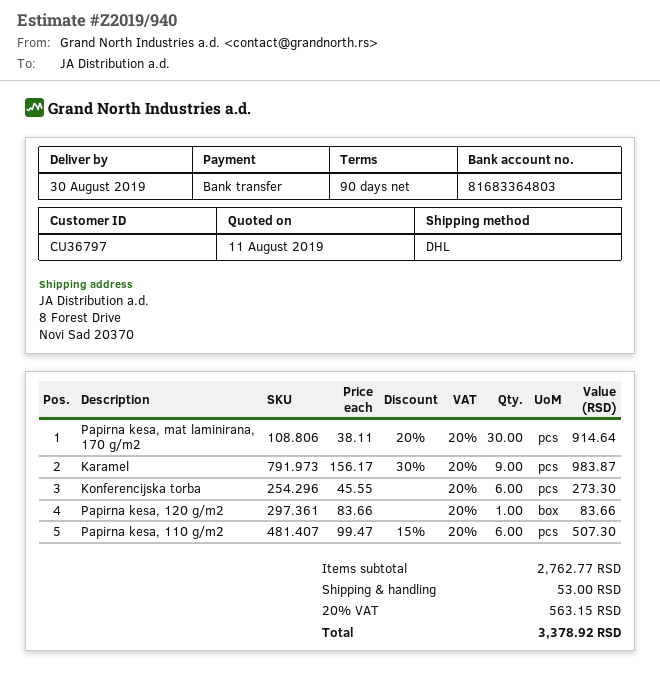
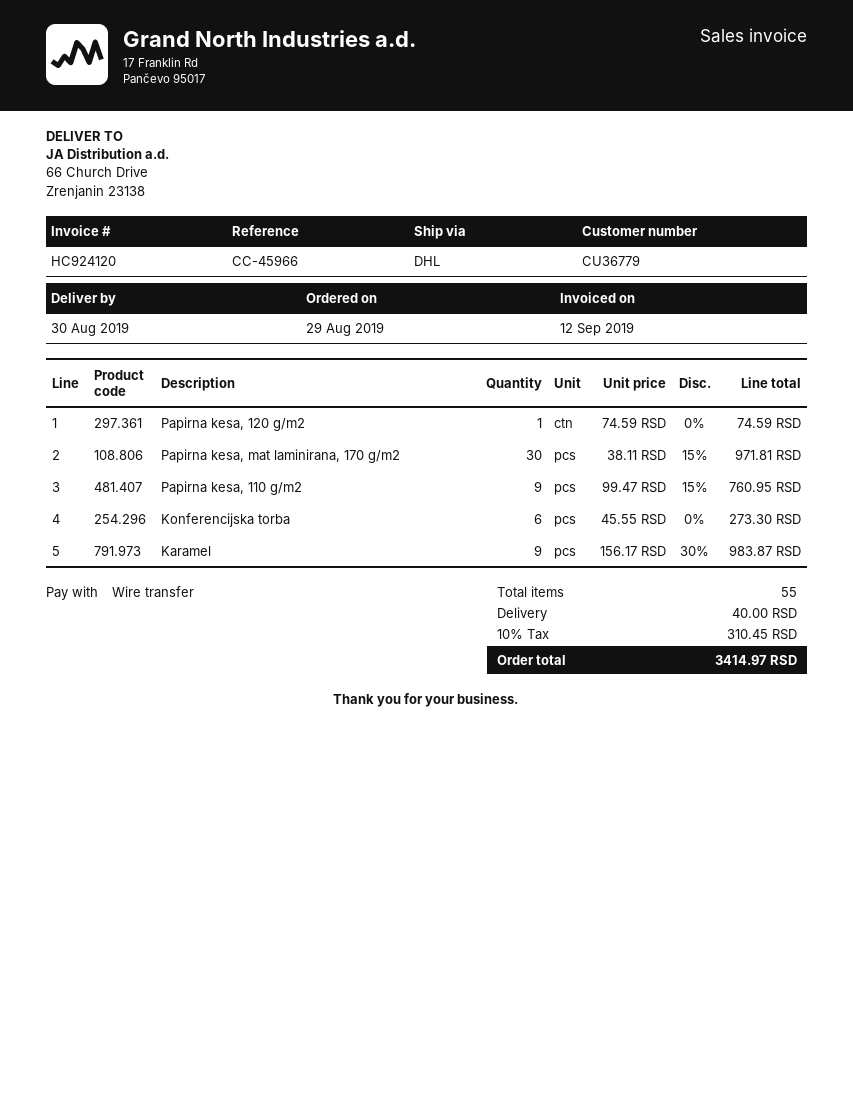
customer number: CU36797 -> CU36779
ship to: 8 Forest Drive, Novi Sad 20370 -> 66 Church Drive, Zrenjanin 23138
Papirna kesa, mat laminirana, 170 g/m2: 30 x 38.11 - 20% = 914.64 -> 30 x 38.11 - 15% = 971.81
Papirna kesa, 120 g/m2: 1 x 83.66 = 83.66 -> 1 x 74.59 = 74.59
Papirna kesa, 110 g/m2: 6 x 99.47 - 15% = 507.30 -> 9 x 99.47 - 15% = 760.95
shipping: 53.00 -> 40.00
tax: 20% = 563.15 -> 10% = 310.45
total: 3378.92 -> 3414.97

